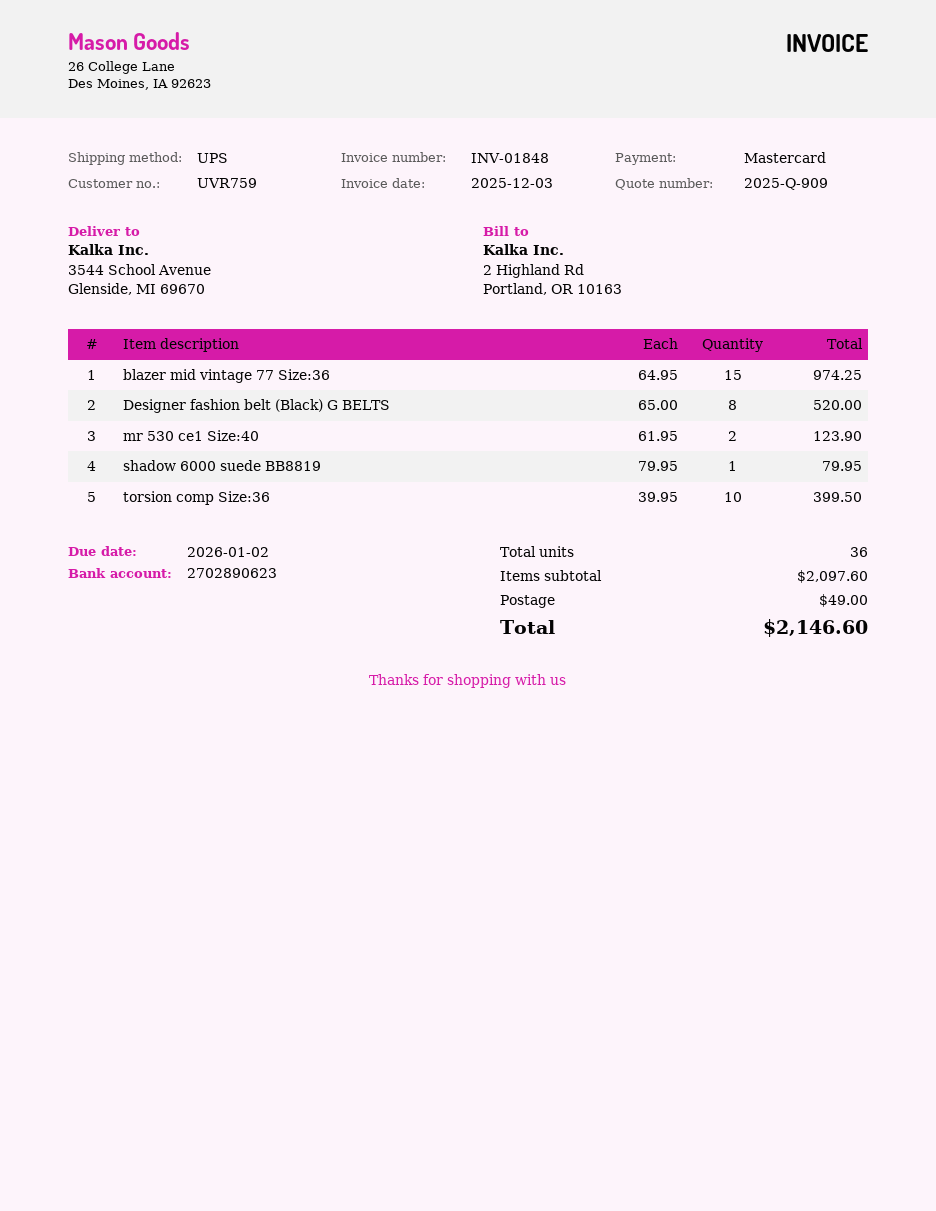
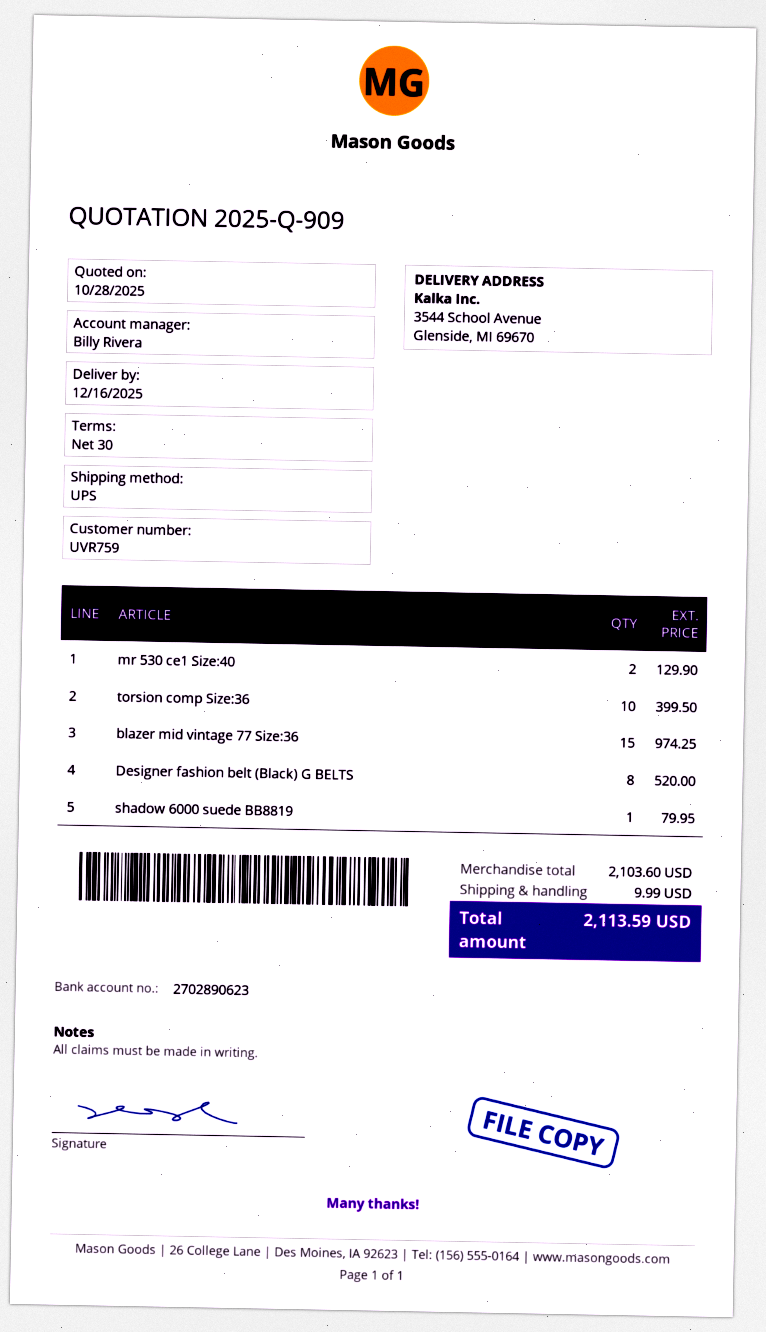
mr 530 ce1 Size:40: 2 for 123.90 -> 2 for 129.90
subtotal: 2097.60 -> 2103.60
shipping: 49.00 -> 9.99
total: 2146.60 -> 2113.59

